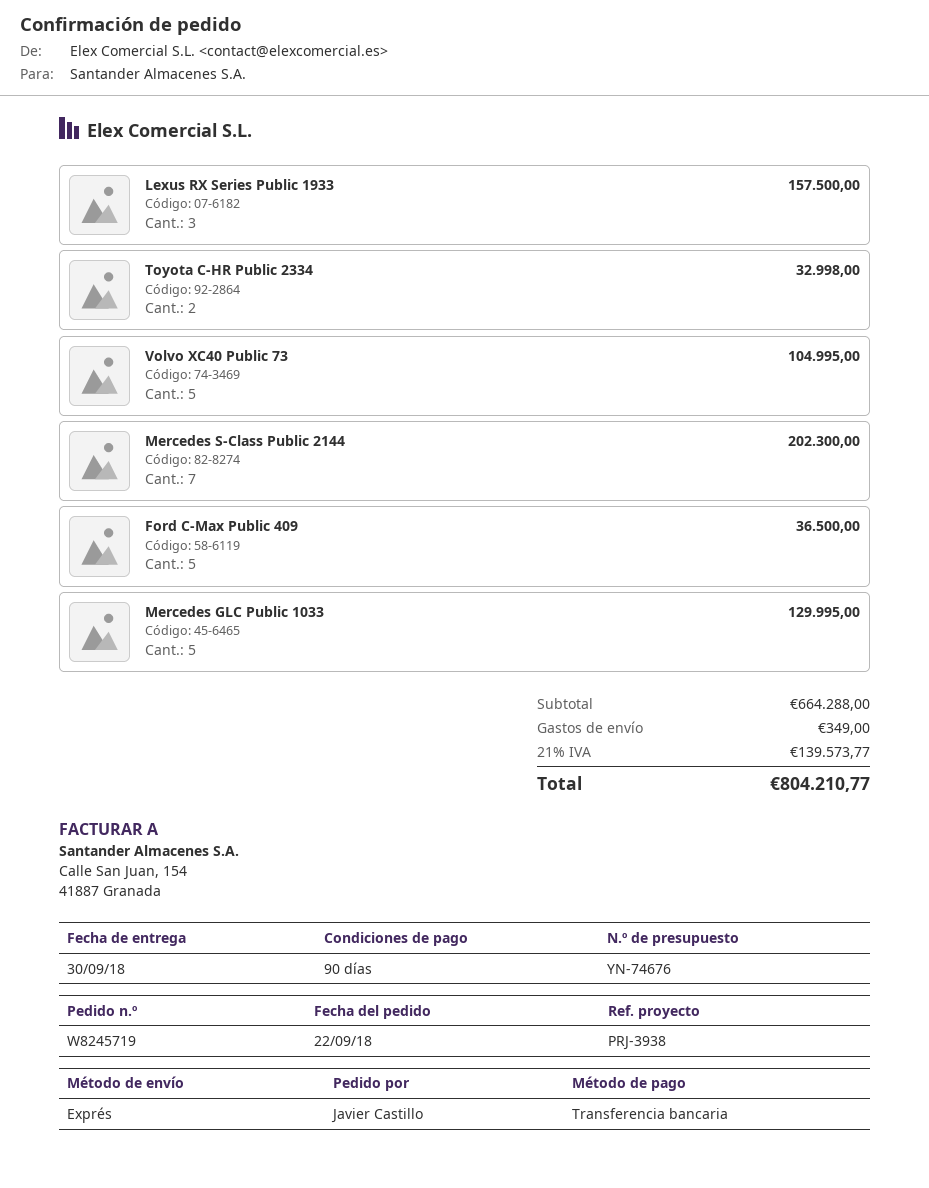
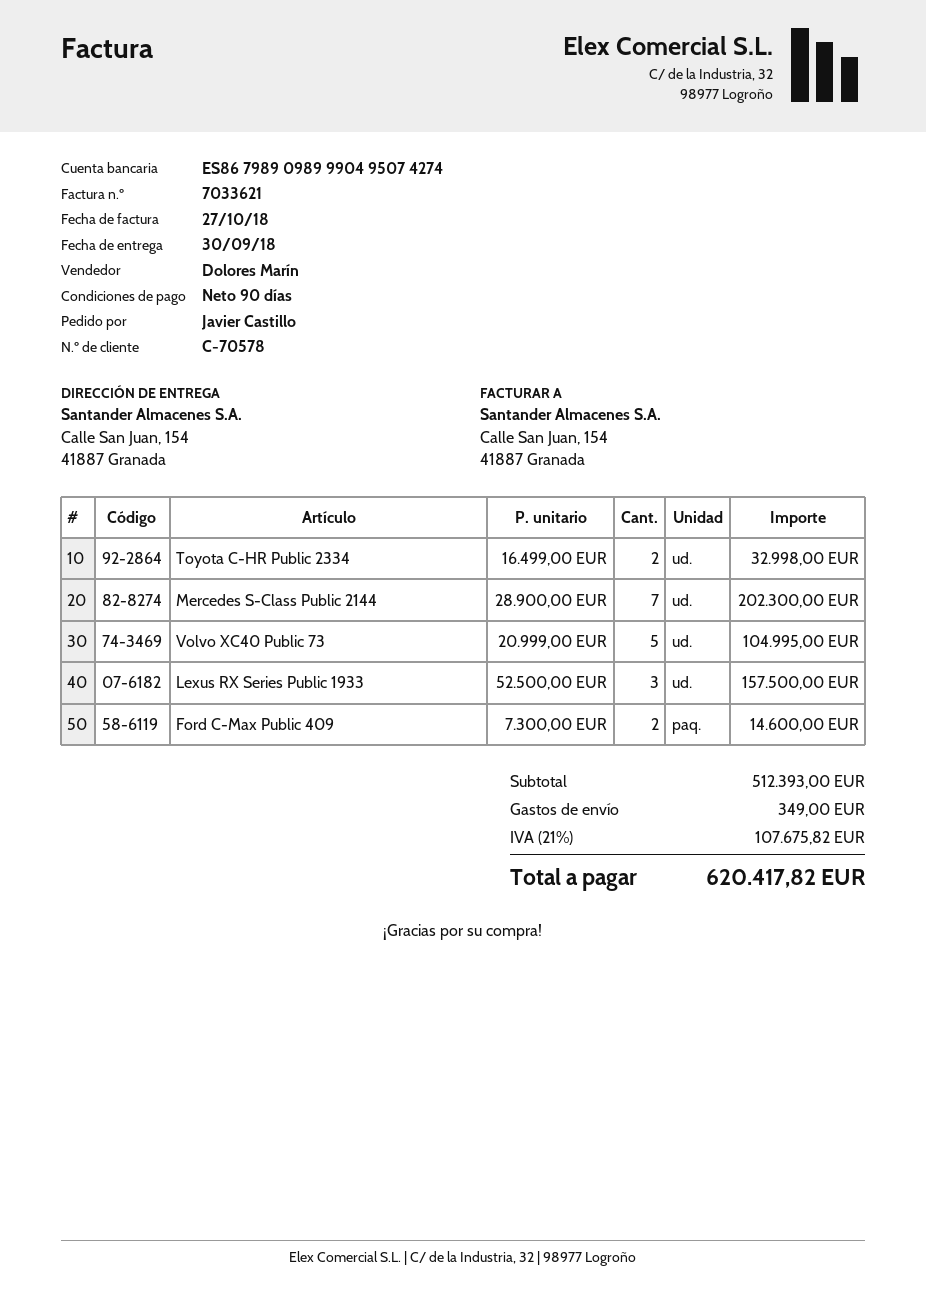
Ford C-Max Public 409: 5 for 36500.00 -> 2 for 14600.00
Mercedes GLC Public 1033: 5 for 129995.00 -> none
subtotal: 664288.00 -> 512393.00
tax: 21% = 139573.77 -> 21% = 107675.82
total: 804210.77 -> 620417.82

